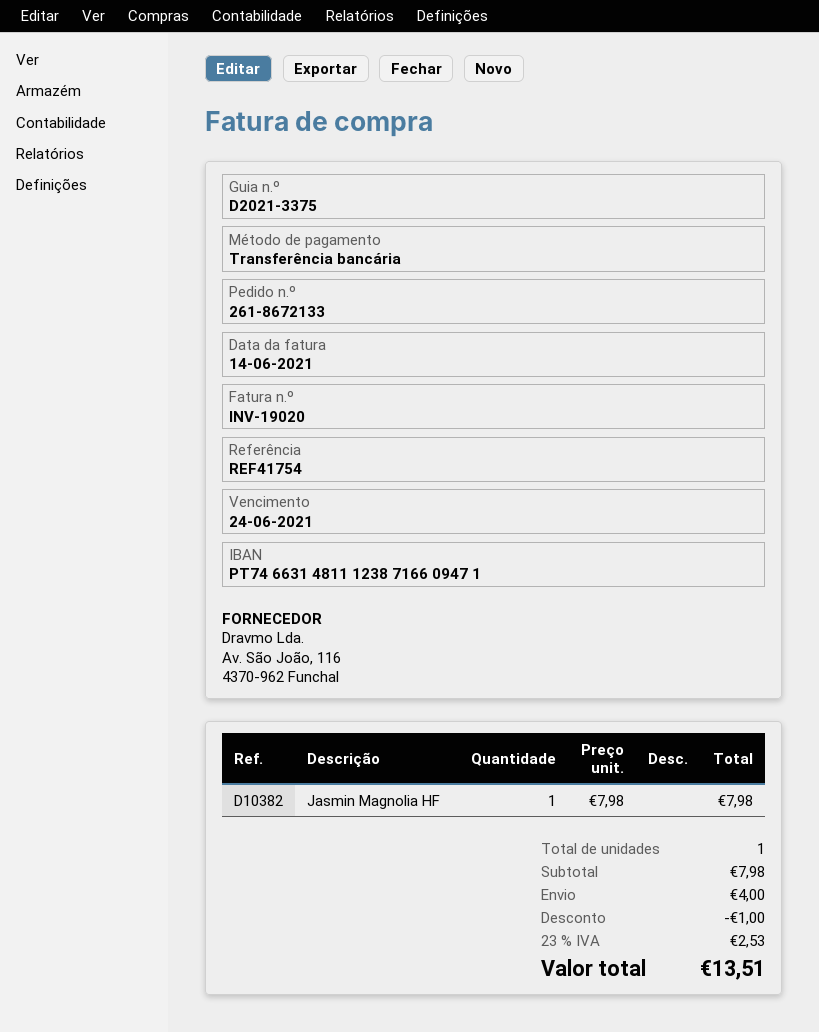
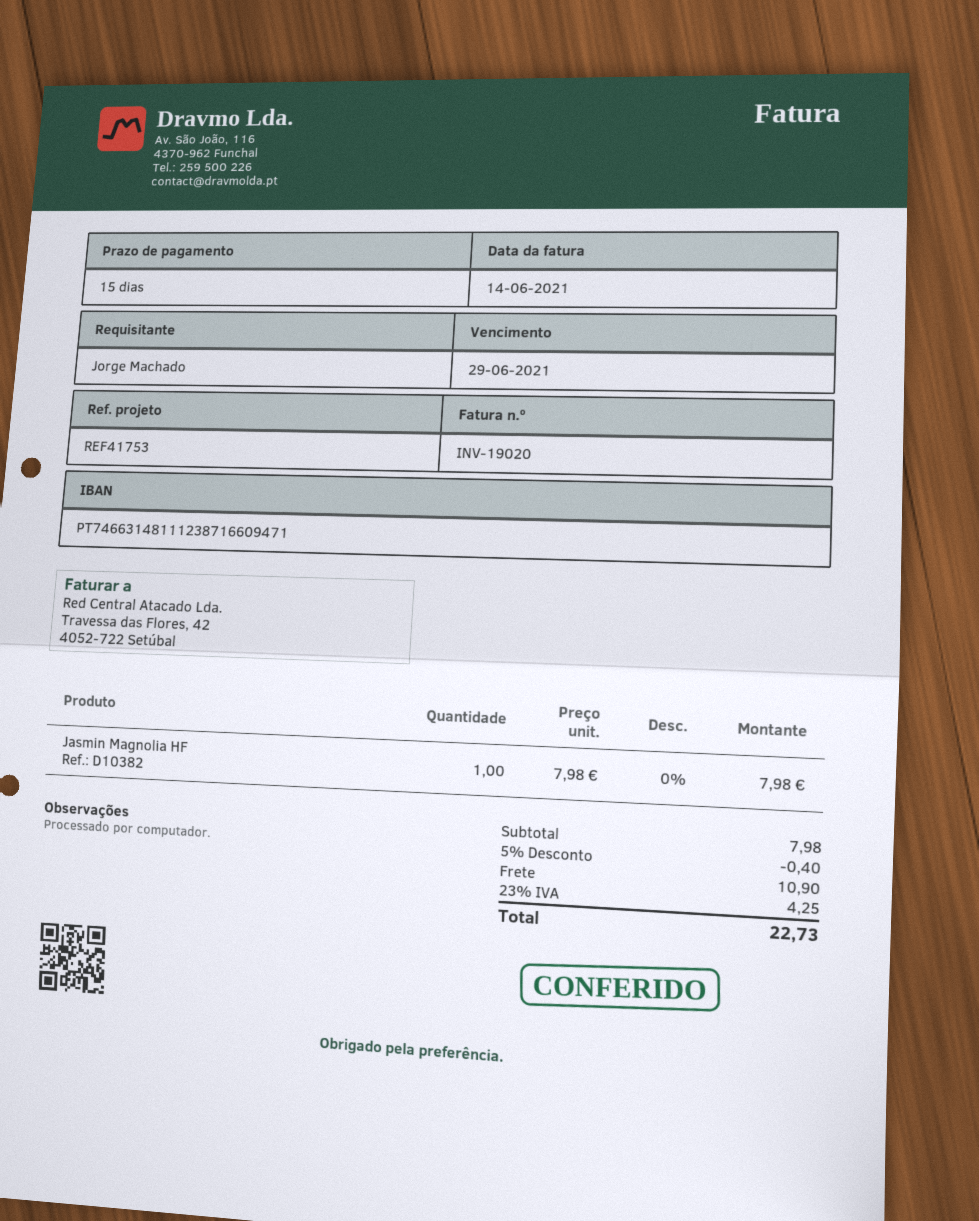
due date: 2021-06-24 -> 2021-06-29
reference: REF41754 -> REF41753
discount: 1.00 -> 0.40
shipping: 4.00 -> 10.90
tax: 23% = 2.53 -> 23% = 4.25
total: 13.51 -> 22.73

